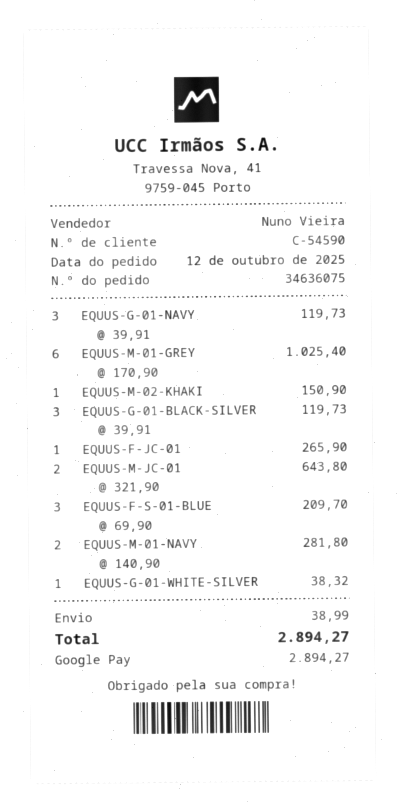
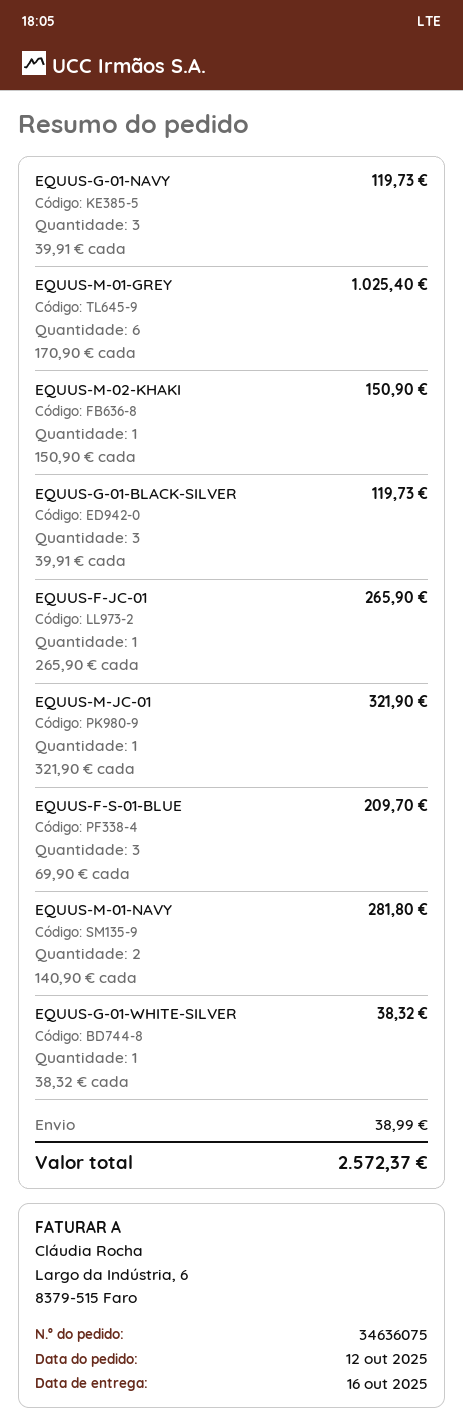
EQUUS-M-JC-01: 2 x 321.90 = 643.80 -> 1 x 321.90 = 321.90
total: 2894.27 -> 2572.37

